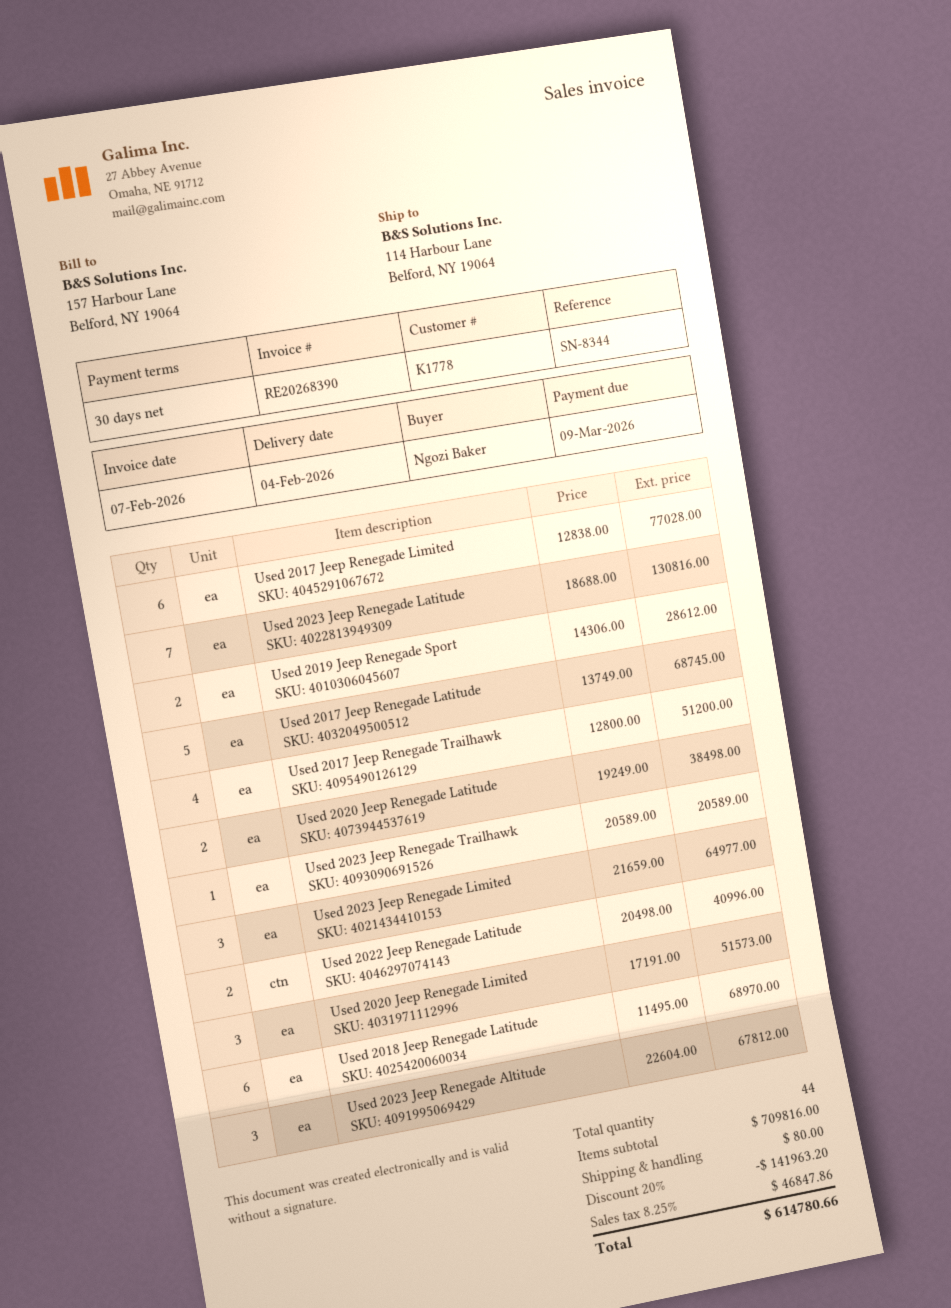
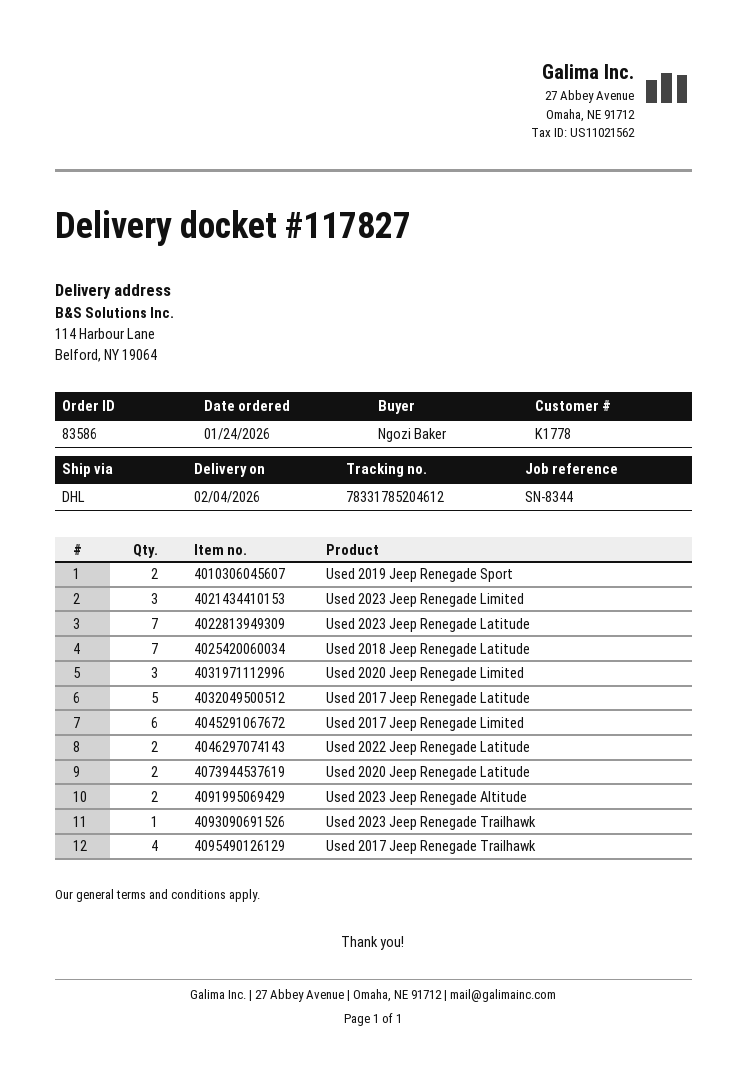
Used 2018 Jeep Renegade Latitude: 6 -> 7
Used 2023 Jeep Renegade Altitude: 3 -> 2

